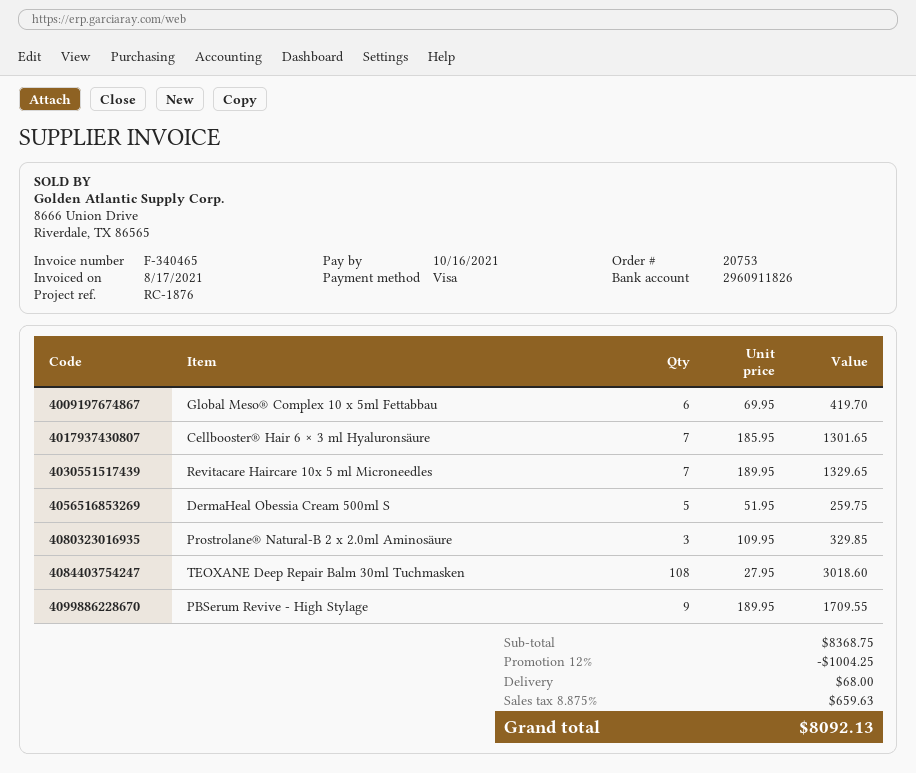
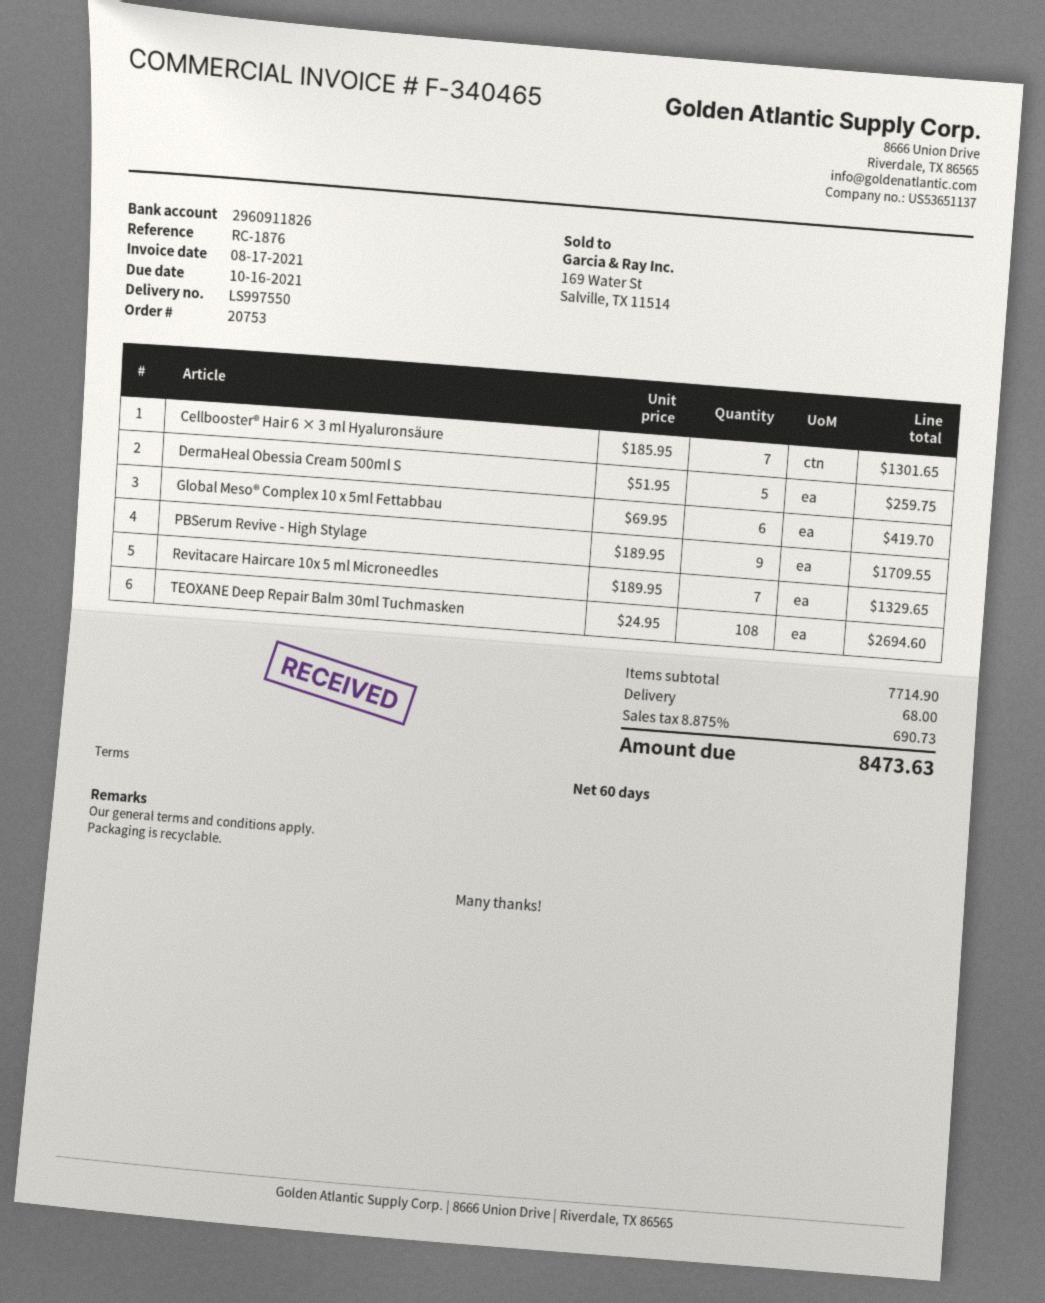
Prostrolane® Natural-B 2 x 2.0ml Aminosäure: 3 x 109.95 = 329.85 -> none
TEOXANE Deep Repair Balm 30ml Tuchmasken: 108 x 27.95 = 3018.60 -> 108 x 24.95 = 2694.60
subtotal: 8368.75 -> 7714.90
discount: 12% = 1004.25 -> none
tax: 8.875% = 659.63 -> 8.875% = 690.73
total: 8092.13 -> 8473.63

